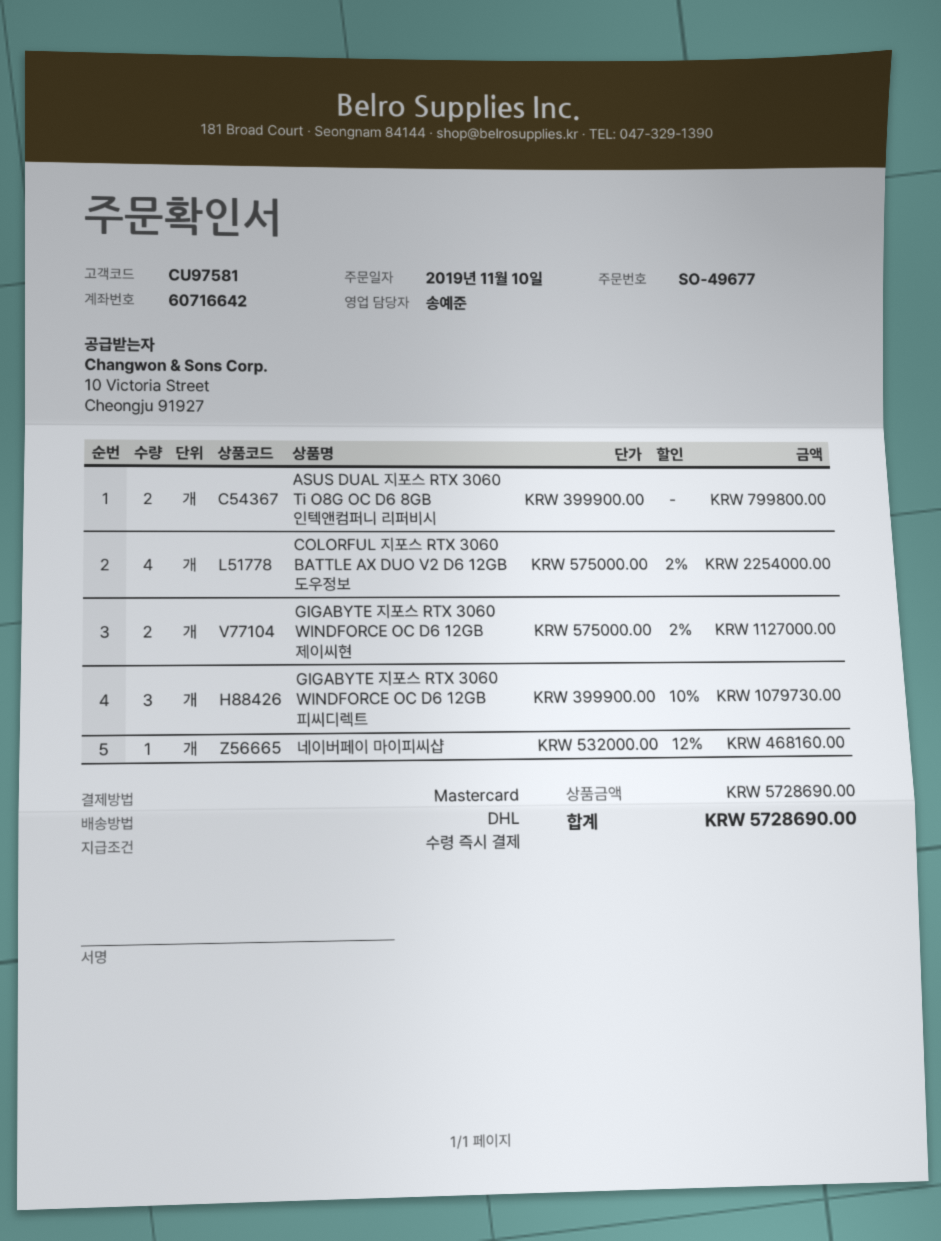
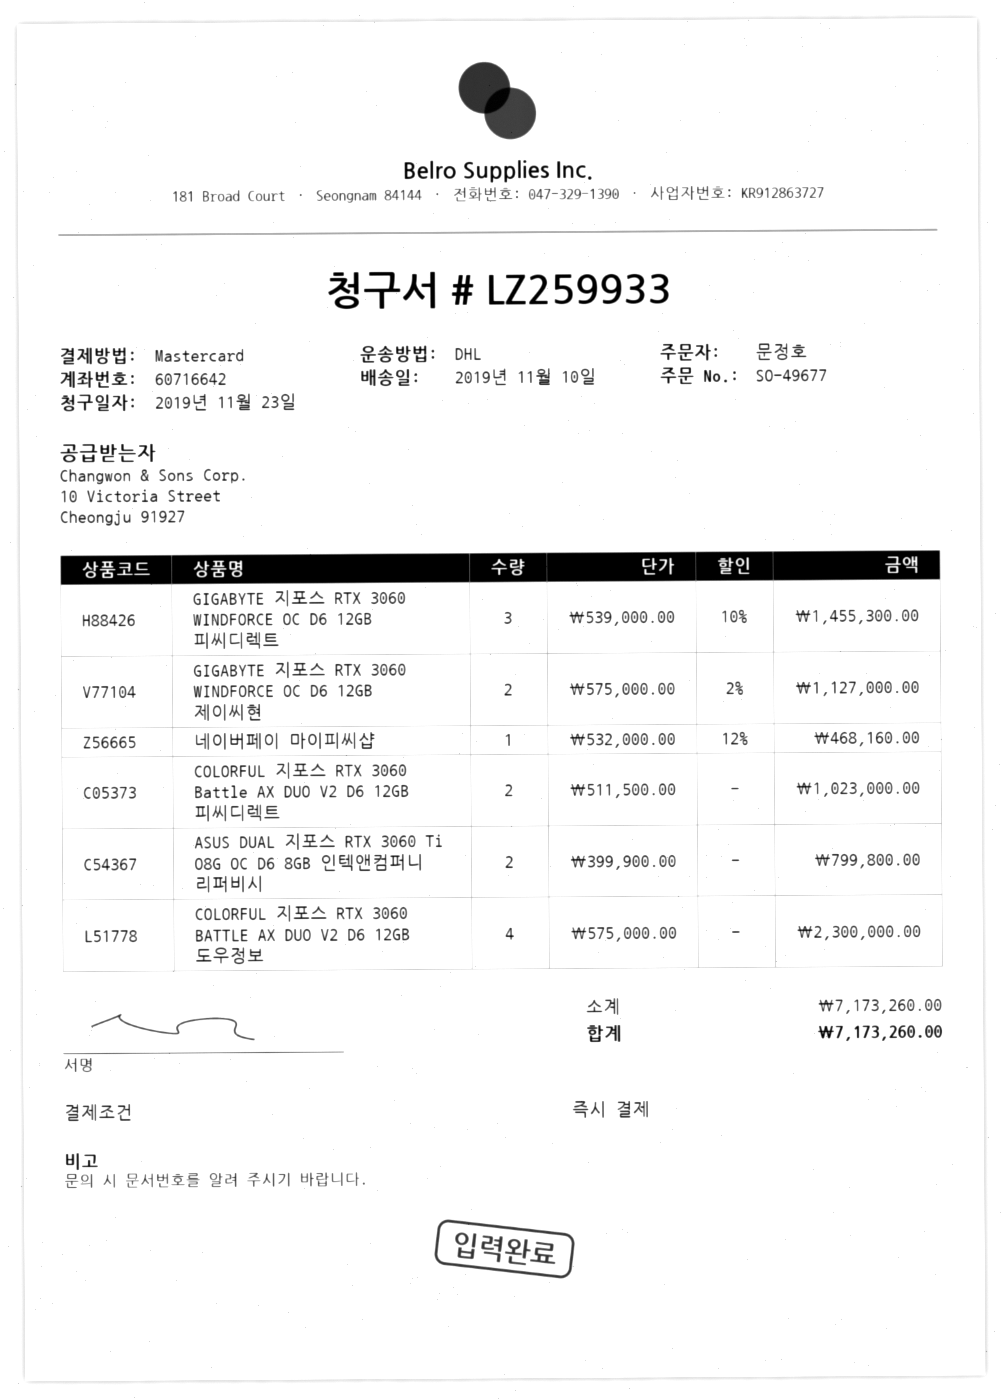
COLORFUL 지포스 RTX 3060 BATTLE AX DUO V2 D6 12GB 도우정보: 4 x 575000.00 - 2% = 2254000.00 -> 4 x 575000.00 = 2300000.00
GIGABYTE 지포스 RTX 3060 WINDFORCE OC D6 12GB 피씨디렉트: 3 x 399900.00 - 10% = 1079730.00 -> 3 x 539000.00 - 10% = 1455300.00
COLORFUL 지포스 RTX 3060 Battle AX DUO V2 D6 12GB 피씨디렉트: none -> 2 x 511500.00 = 1023000.00
subtotal: 5728690.00 -> 7173260.00
total: 5728690.00 -> 7173260.00

